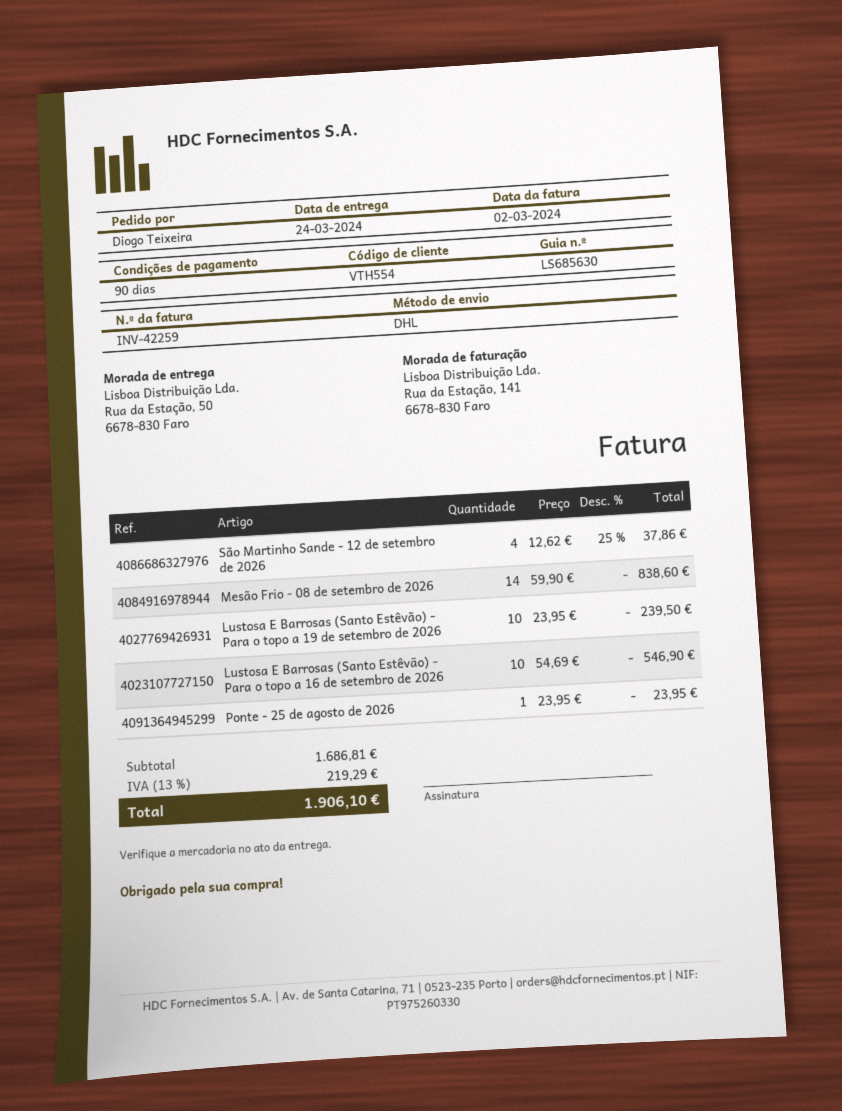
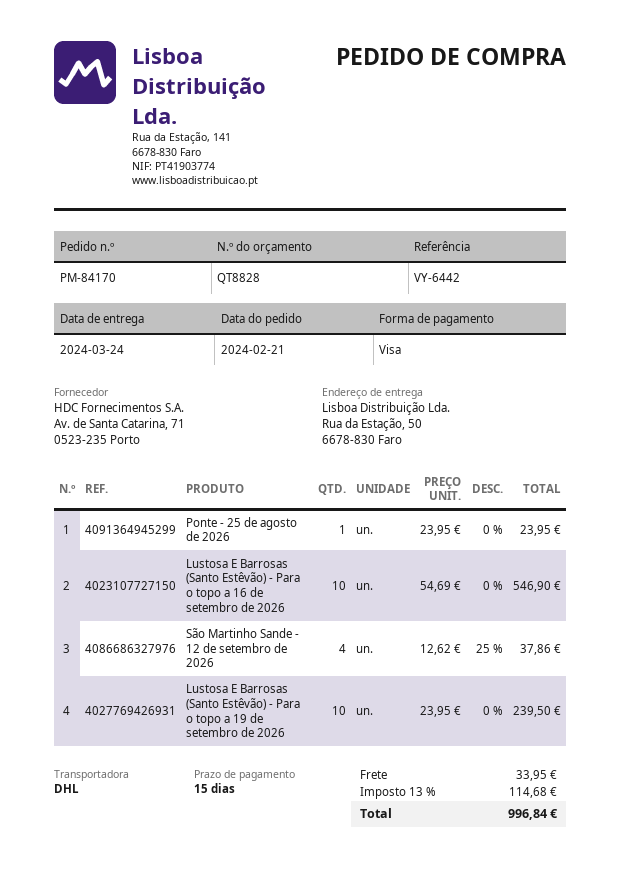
payment terms: 90 days -> 15 days
Mesão Frio - 08 de setembro de 2026: 14 x 59.90 = 838.60 -> none
shipping: none -> 33.95
tax: 13% = 219.29 -> 13% = 114.68
total: 1906.10 -> 996.84

